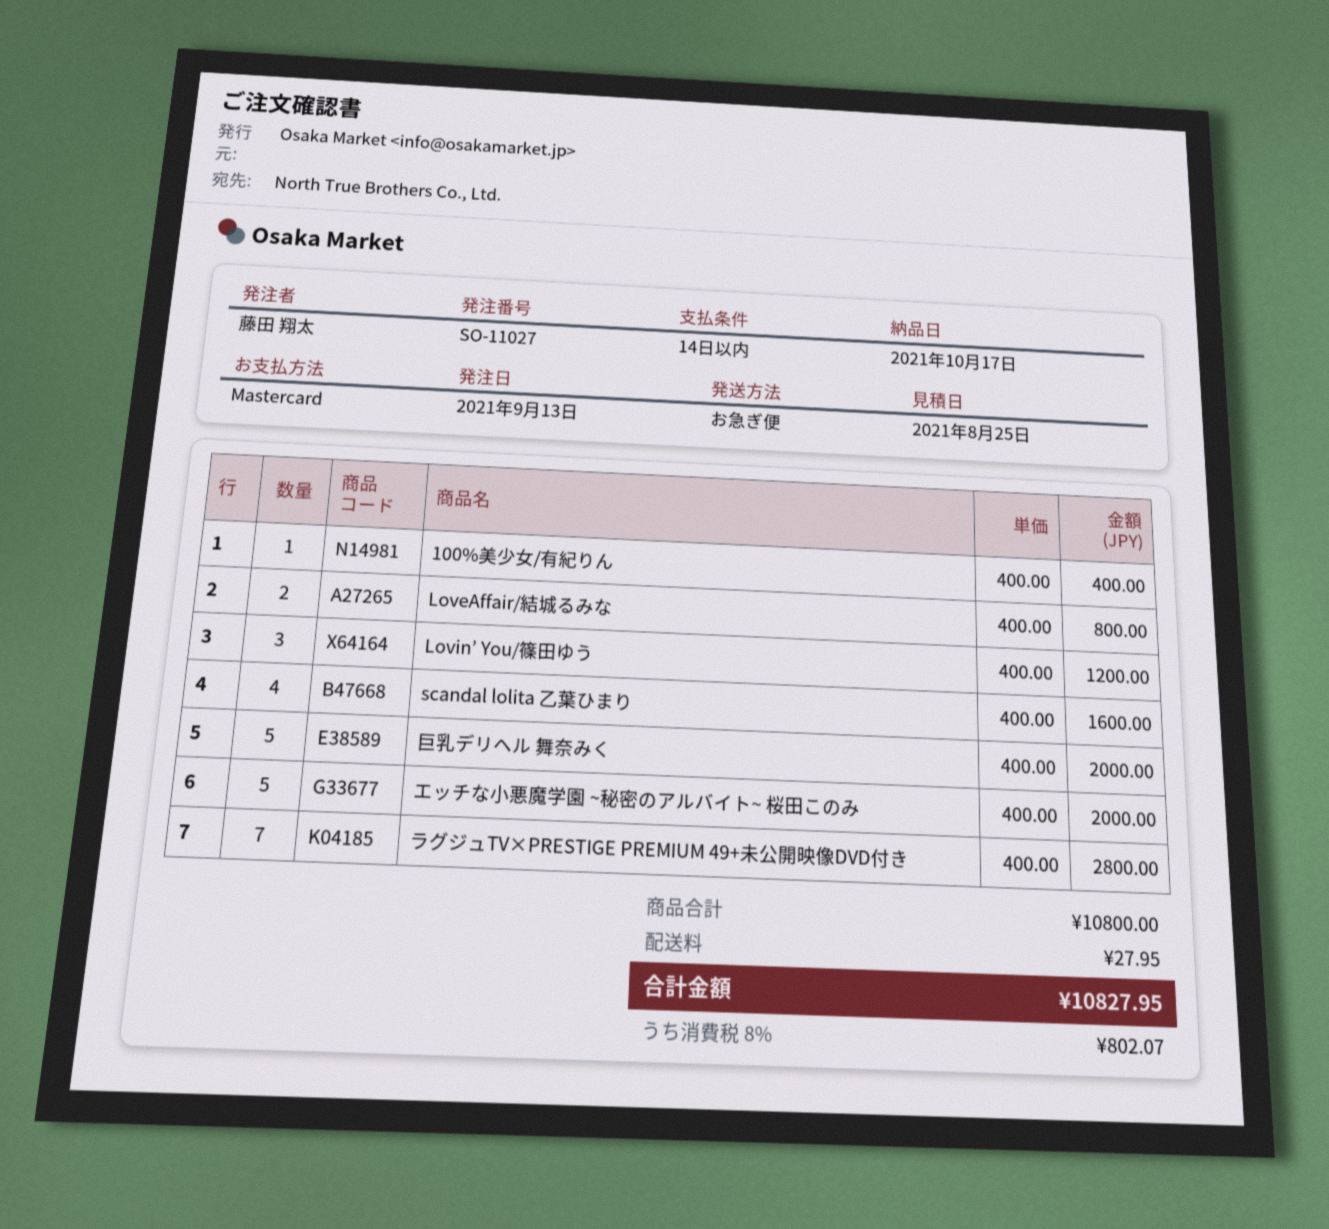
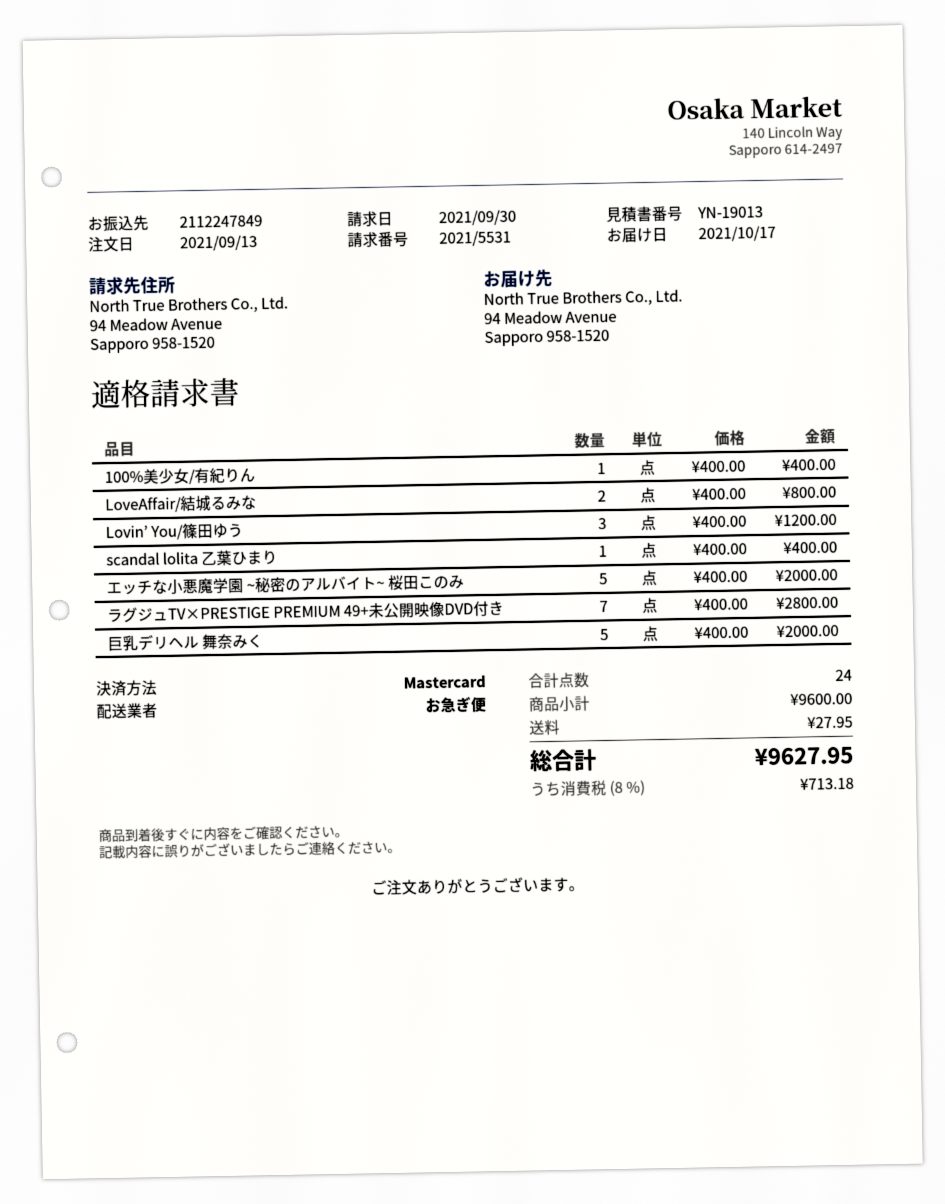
scandal lolita 乙葉ひまり: 4 x 400.00 = 1600.00 -> 1 x 400.00 = 400.00
subtotal: 10800.00 -> 9600.00
tax: 8% = 802.07 -> 8% = 713.18
total: 10827.95 -> 9627.95

